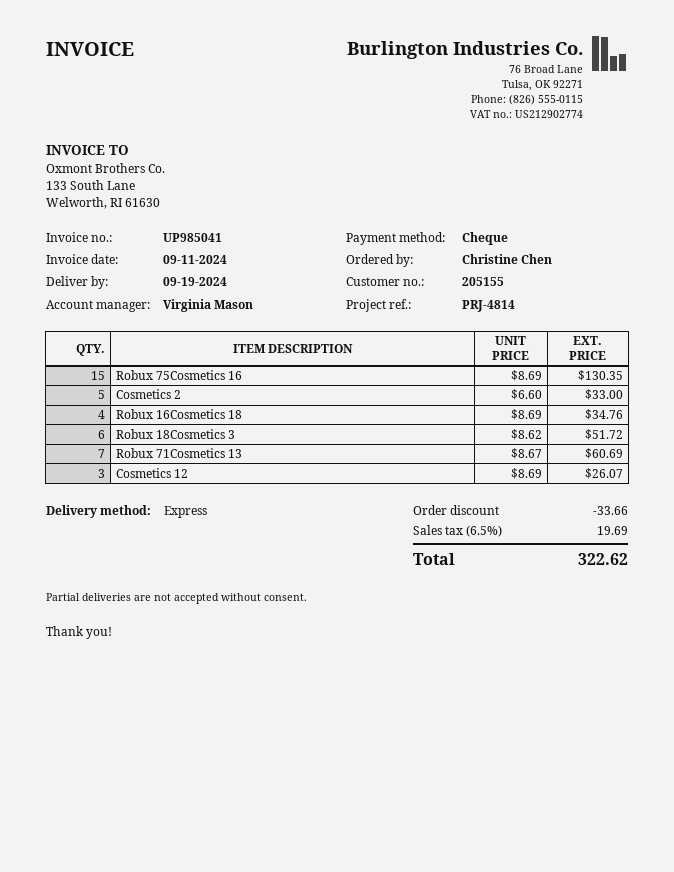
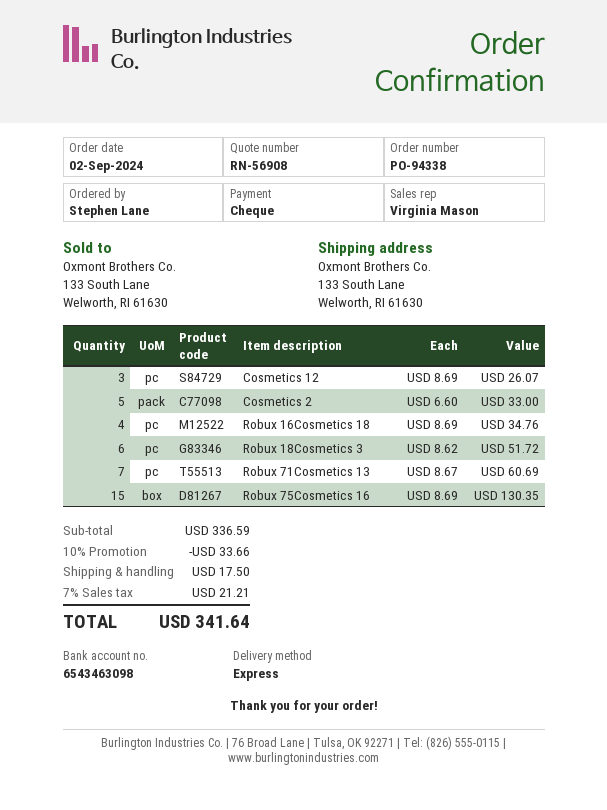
ordered by: Christine Chen -> Stephen Lane
shipping: none -> 17.50
tax: 6.5% = 19.69 -> 7% = 21.21
total: 322.62 -> 341.64

